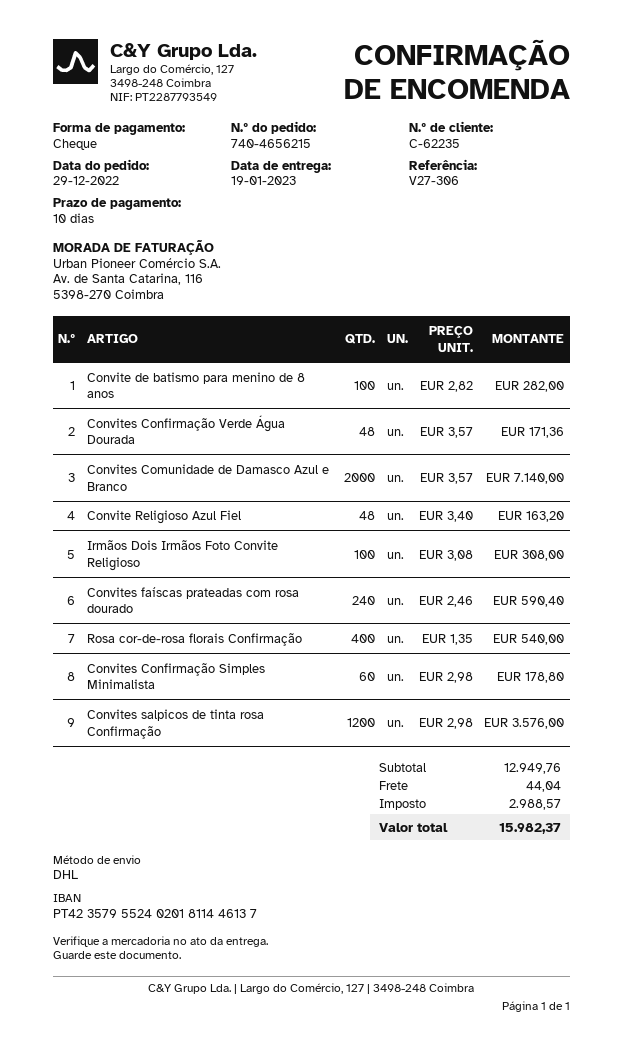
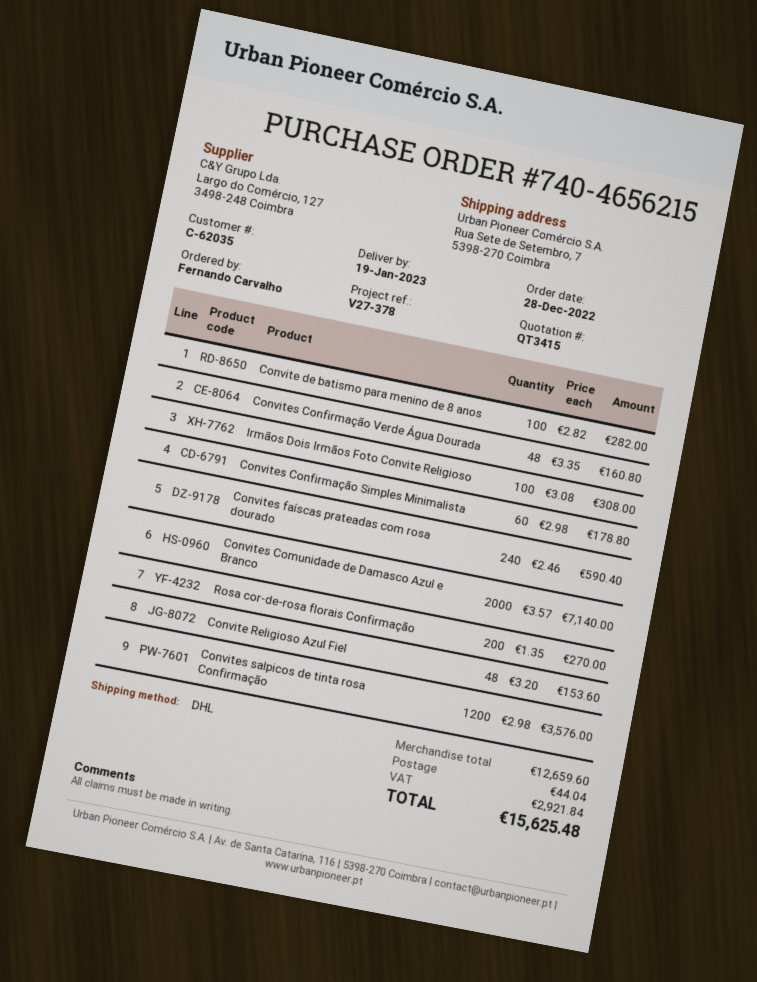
order date: 2022-12-29 -> 2022-12-28
customer number: C-62235 -> C-62035
reference: V27-306 -> V27-378
Convites Confirmação Verde Água Dourada: 48 x 3.57 = 171.36 -> 48 x 3.35 = 160.80
Convite Religioso Azul Fiel: 48 x 3.40 = 163.20 -> 48 x 3.20 = 153.60
Rosa cor-de-rosa florais Confirmação: 400 x 1.35 = 540.00 -> 200 x 1.35 = 270.00
subtotal: 12949.76 -> 12659.60
tax: 2988.57 -> 2921.84
total: 15982.37 -> 15625.48

